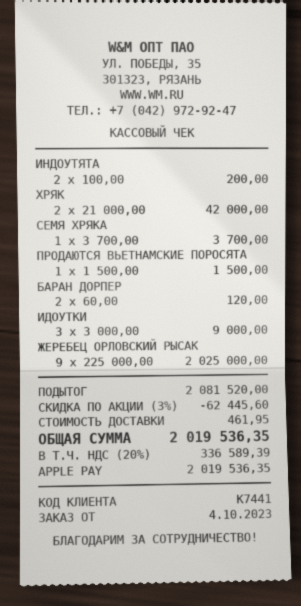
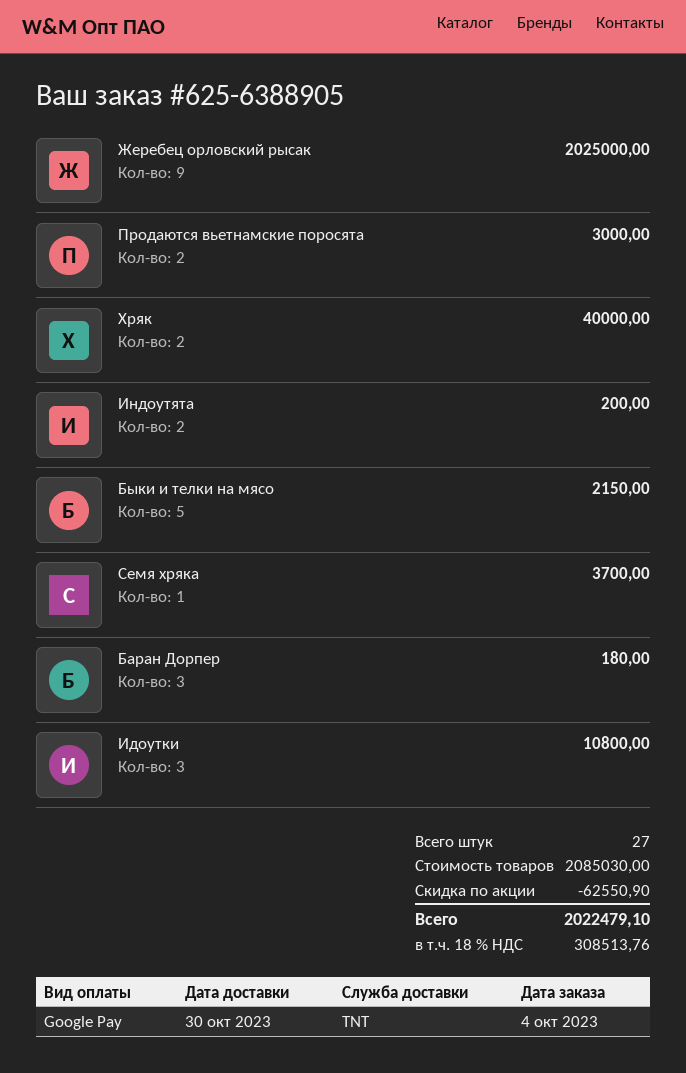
payment method: Apple Pay -> Google Pay
ХРЯК: 2 for 42000.00 -> 2 for 40000.00
ПРОДАЮТСЯ ВЬЕТНАМСКИЕ ПОРОСЯТА: 1 for 1500.00 -> 2 for 3000.00
БАРАН ДОРПЕР: 2 for 120.00 -> 3 for 180.00
ИДОУТКИ: 3 for 9000.00 -> 3 for 10800.00
Быки и телки на мясо: none -> 5 for 2150.00
subtotal: 2081520.00 -> 2085030.00
discount: 62445.60 -> 62550.90
shipping: 461.95 -> none
tax: 20% = 336589.39 -> 18% = 308513.76
total: 2019536.35 -> 2022479.10

